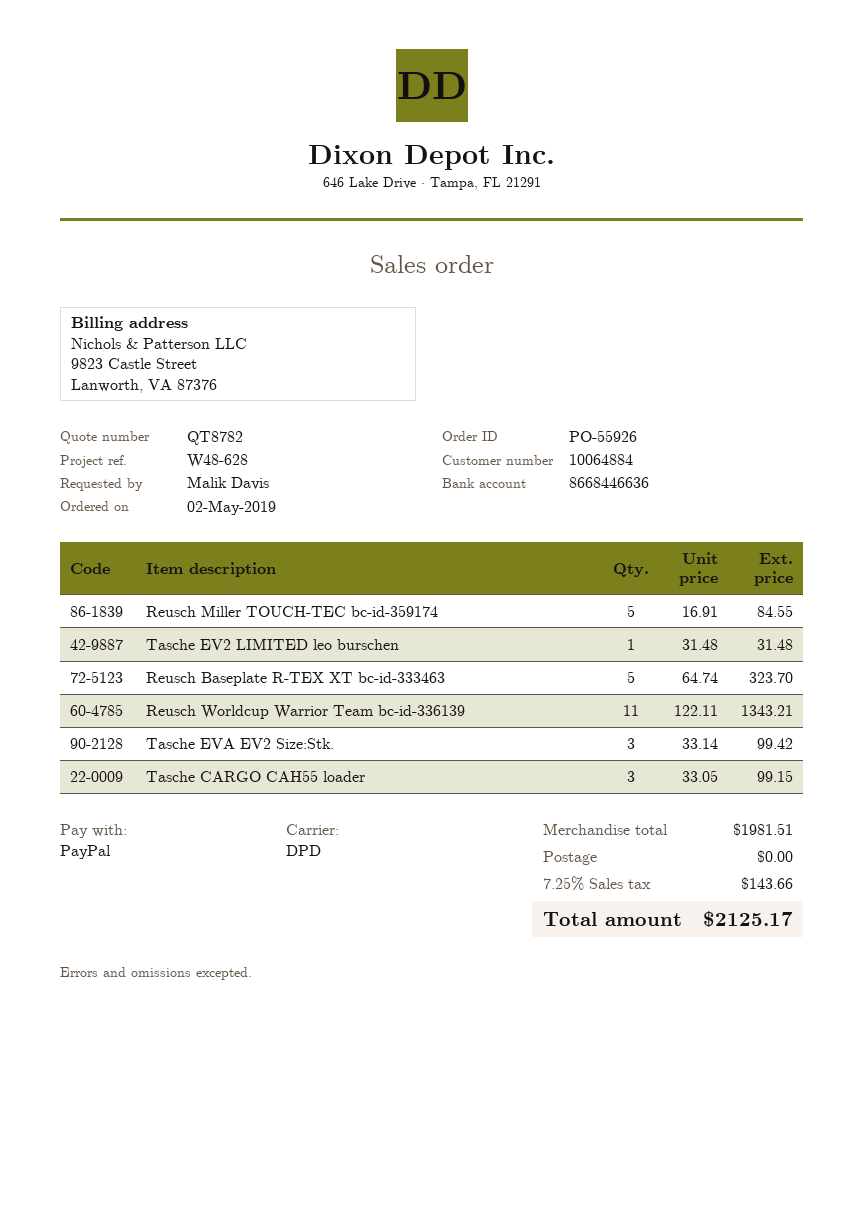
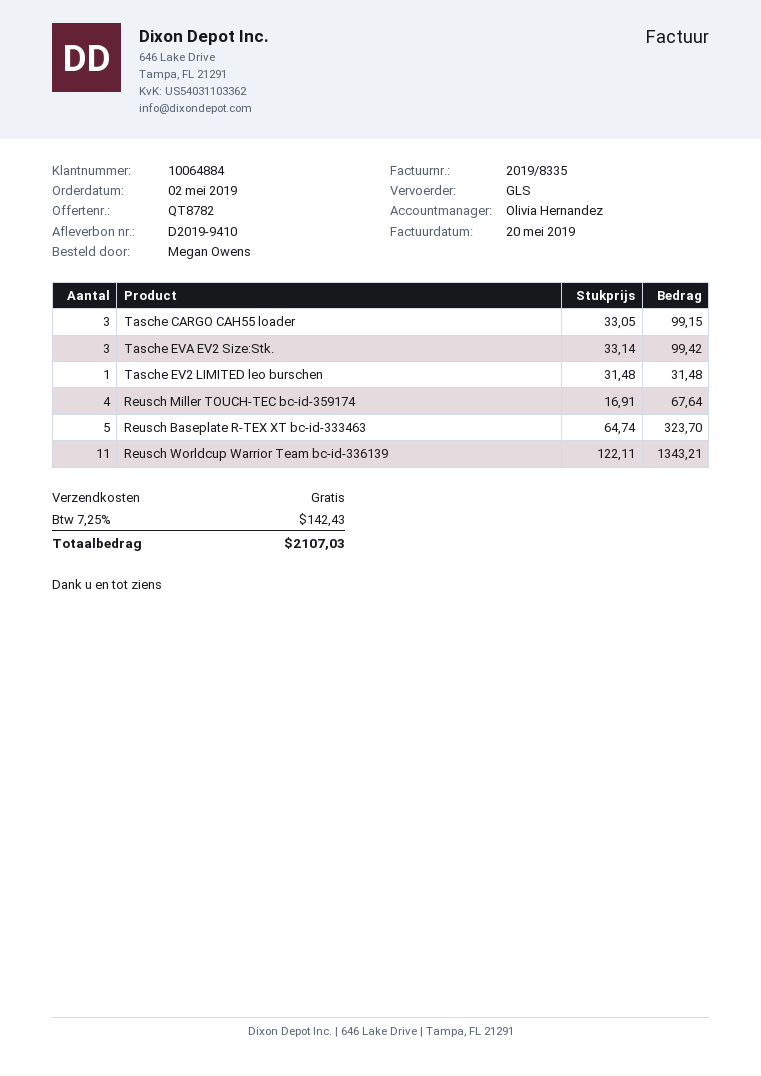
ordered by: Malik Davis -> Megan Owens
shipping method: DPD -> GLS
Reusch Miller TOUCH-TEC bc-id-359174: 5 x 16.91 = 84.55 -> 4 x 16.91 = 67.64
tax: 7.25% = 143.66 -> 7.25% = 142.43
total: 2125.17 -> 2107.03

